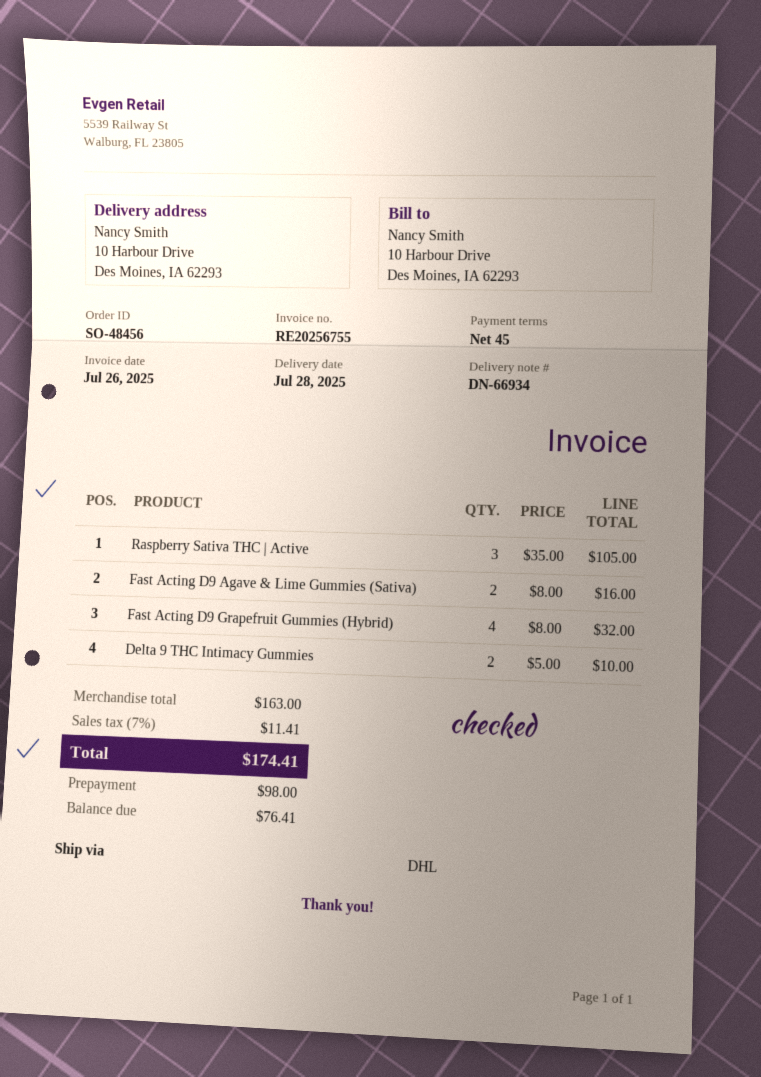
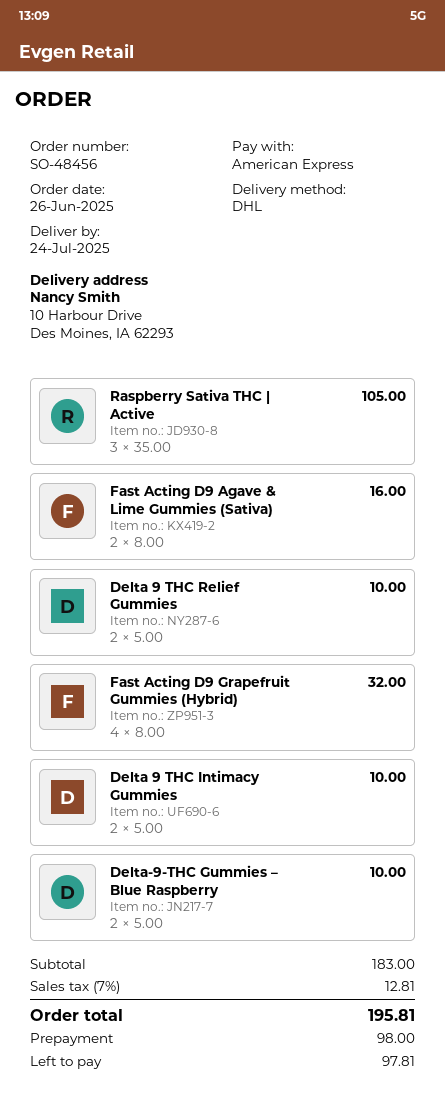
delivery date: 2025-07-28 -> 2025-07-24
Delta 9 THC Relief Gummies: none -> 2 x 5.00 = 10.00
Delta-9-THC Gummies – Blue Raspberry: none -> 2 x 5.00 = 10.00
subtotal: 163.00 -> 183.00
tax: 7% = 11.41 -> 7% = 12.81
total: 174.41 -> 195.81
balance: 76.41 -> 97.81

